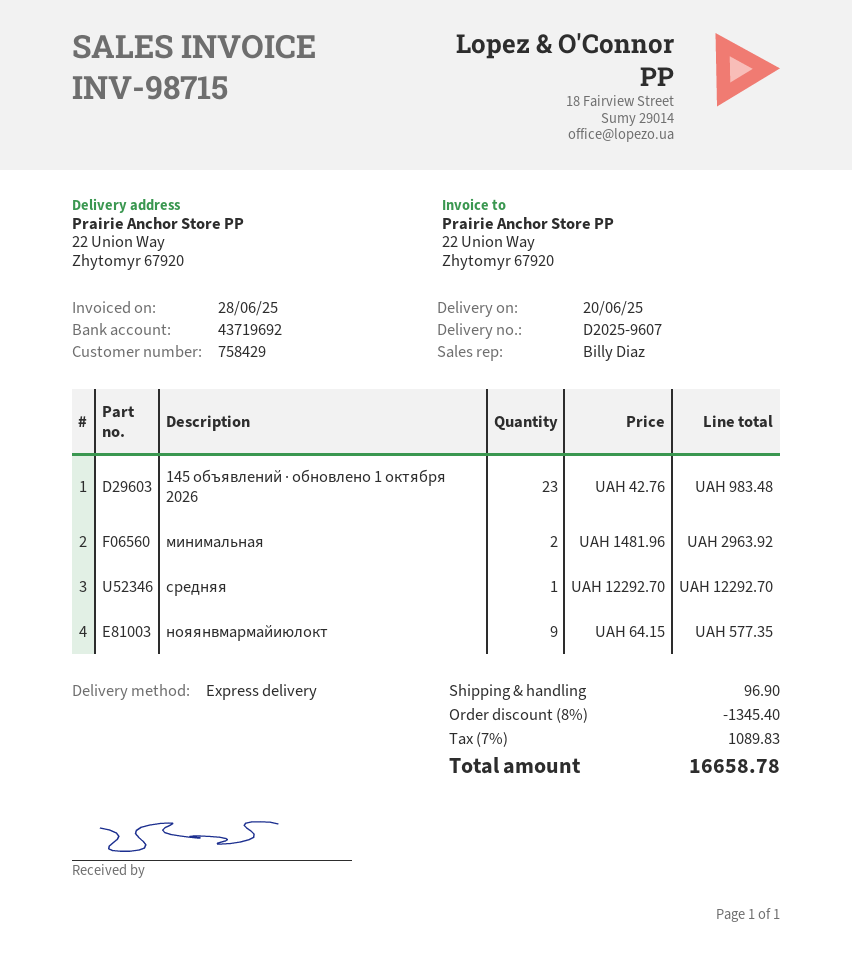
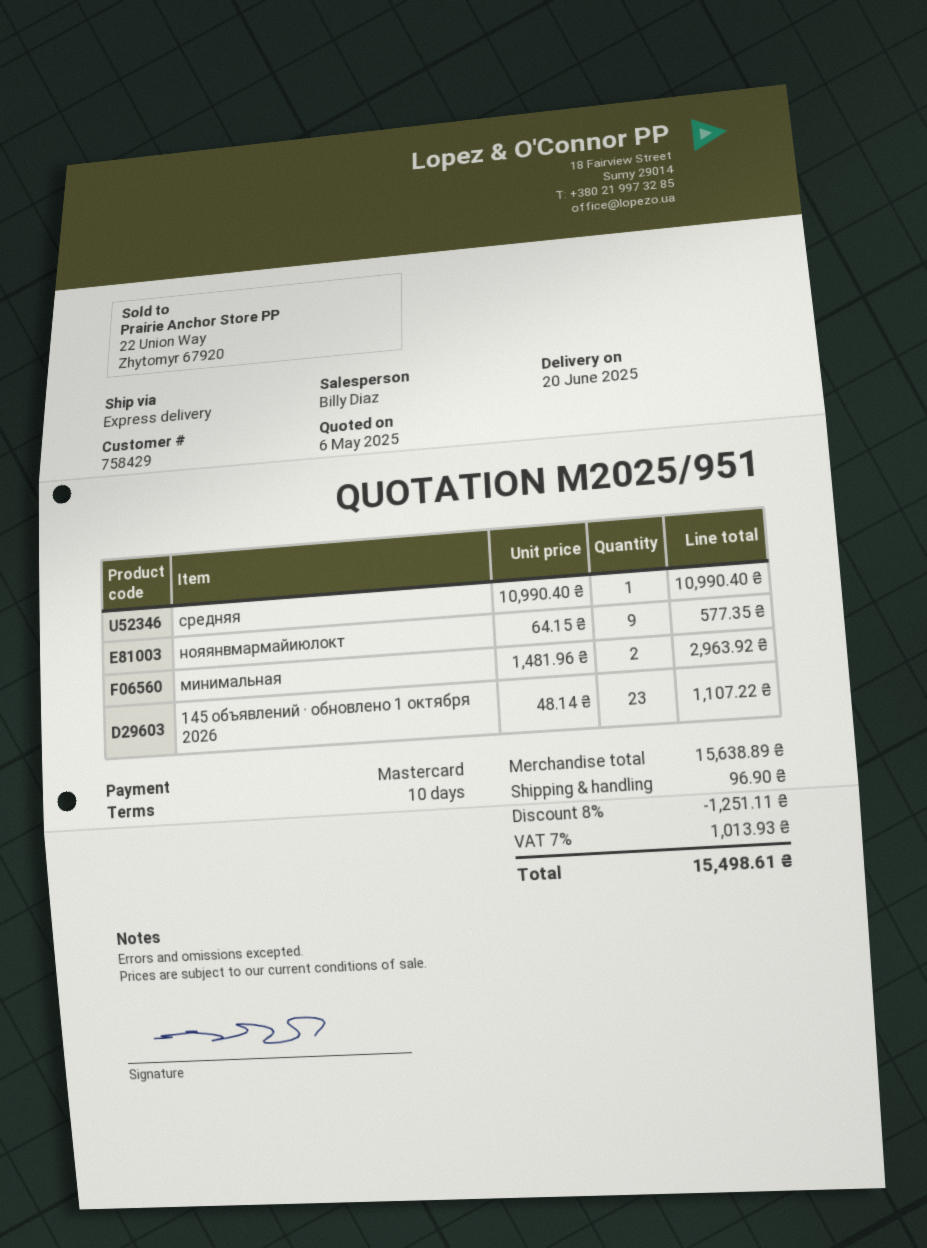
145 объявлений · обновлено 1 октября 2026: 23 x 42.76 = 983.48 -> 23 x 48.14 = 1107.22
средняя: 1 x 12292.70 = 12292.70 -> 1 x 10990.40 = 10990.40
discount: 8% = 1345.40 -> 8% = 1251.11
tax: 7% = 1089.83 -> 7% = 1013.93
total: 16658.78 -> 15498.61

